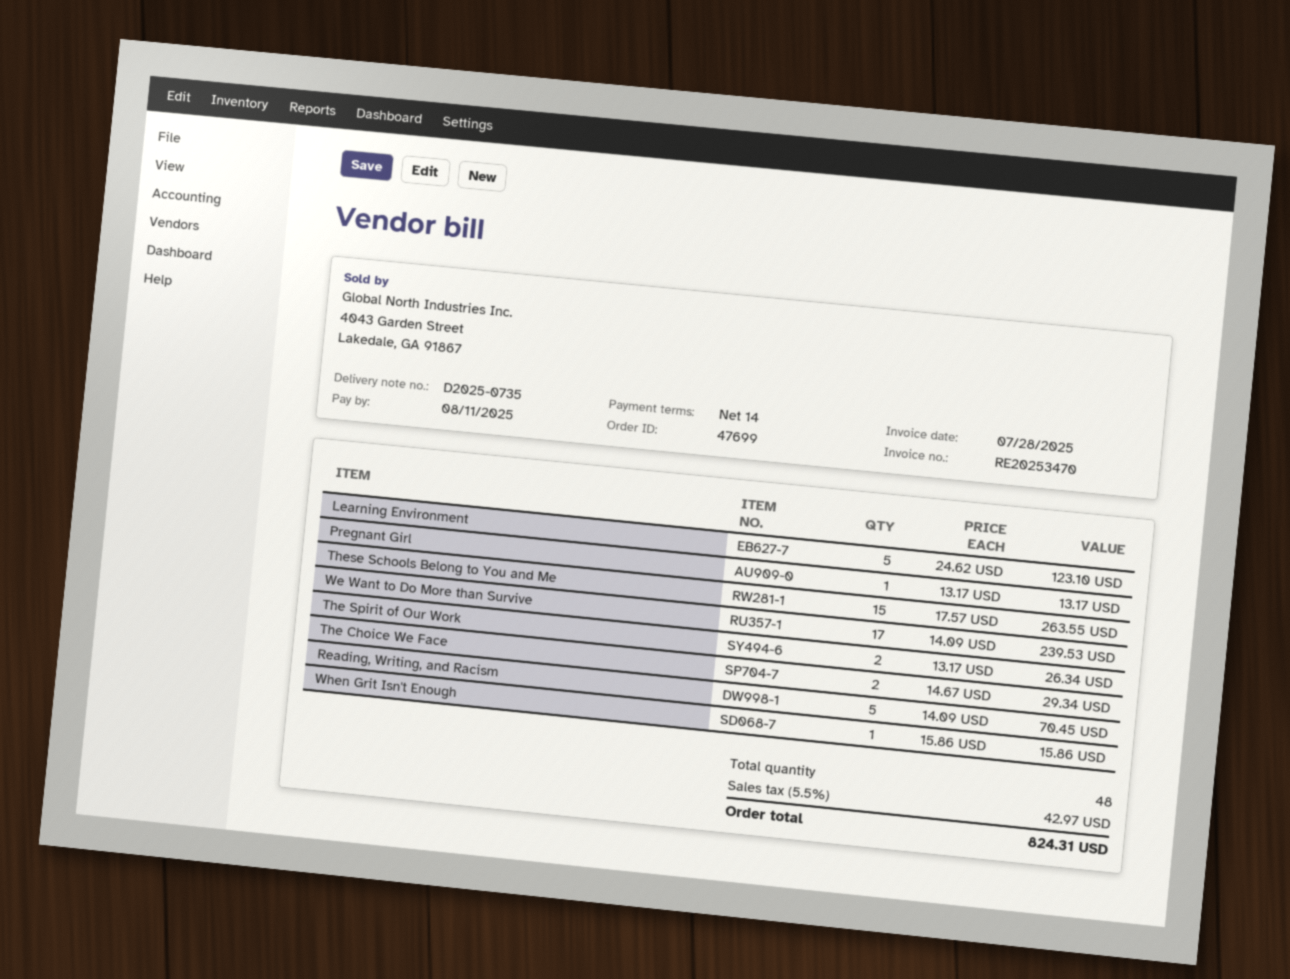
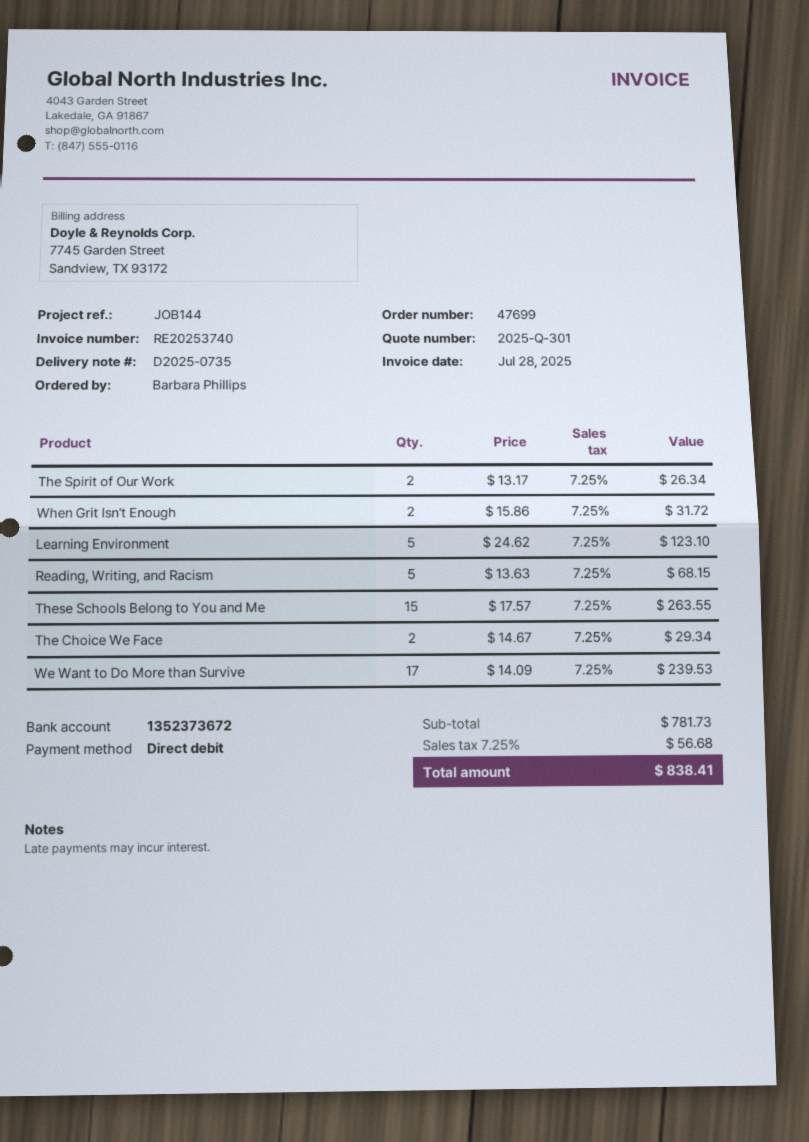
invoice number: RE20253470 -> RE20253740
Pregnant Girl: 1 x 13.17 = 13.17 -> none
Reading, Writing, and Racism: 5 x 14.09 = 70.45 -> 5 x 13.63 = 68.15
When Grit Isn't Enough: 1 x 15.86 = 15.86 -> 2 x 15.86 = 31.72
tax: 5.5% = 42.97 -> 7.25% = 56.68
total: 824.31 -> 838.41

